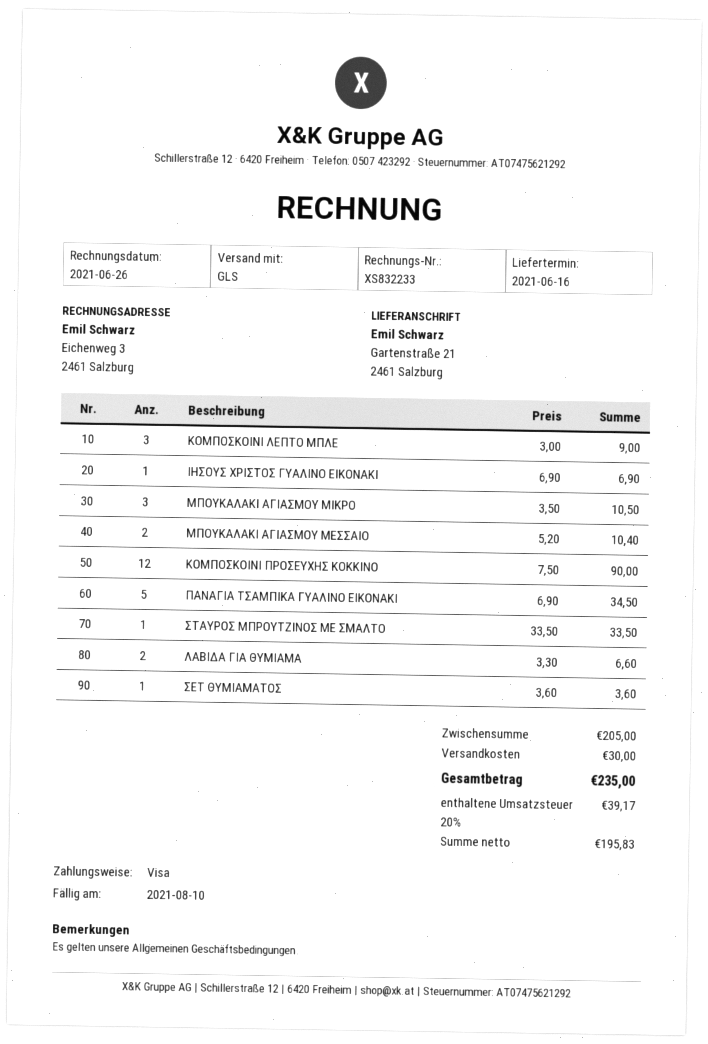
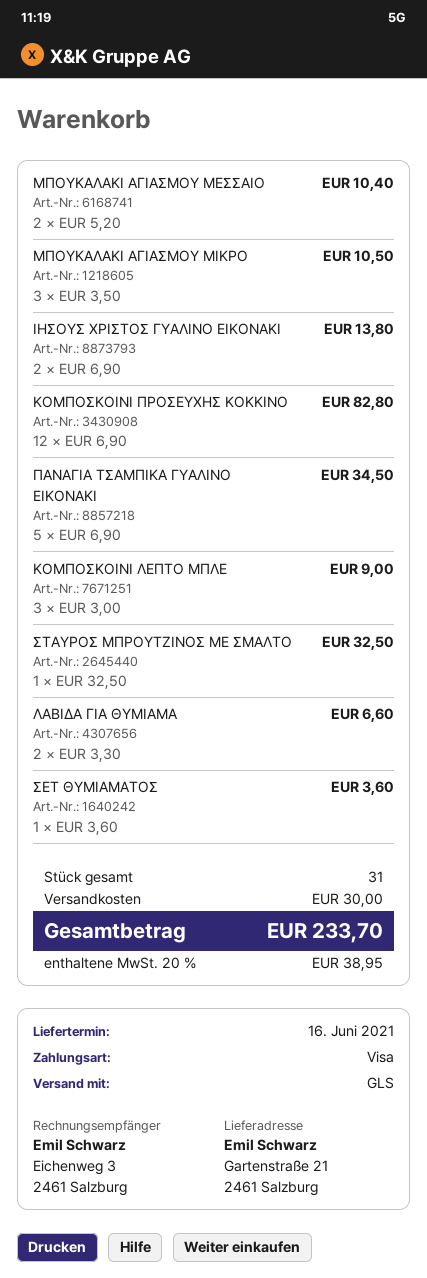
ΙΗΣΟΥΣ ΧΡΙΣΤΟΣ ΓΥΑΛΙΝΟ ΕΙΚΟΝΑΚΙ: 1 x 6.90 = 6.90 -> 2 x 6.90 = 13.80
ΚΟΜΠΟΣΚΟΙΝΙ ΠΡΟΣΕΥΧΗΣ ΚΟΚΚΙΝΟ: 12 x 7.50 = 90.00 -> 12 x 6.90 = 82.80
ΣΤΑΥΡΟΣ ΜΠΡΟΥΤΖΙΝΟΣ ΜΕ ΣΜΑΛΤΟ: 1 x 33.50 = 33.50 -> 1 x 32.50 = 32.50
tax: 20% = 39.17 -> 20% = 38.95
total: 235.00 -> 233.70

